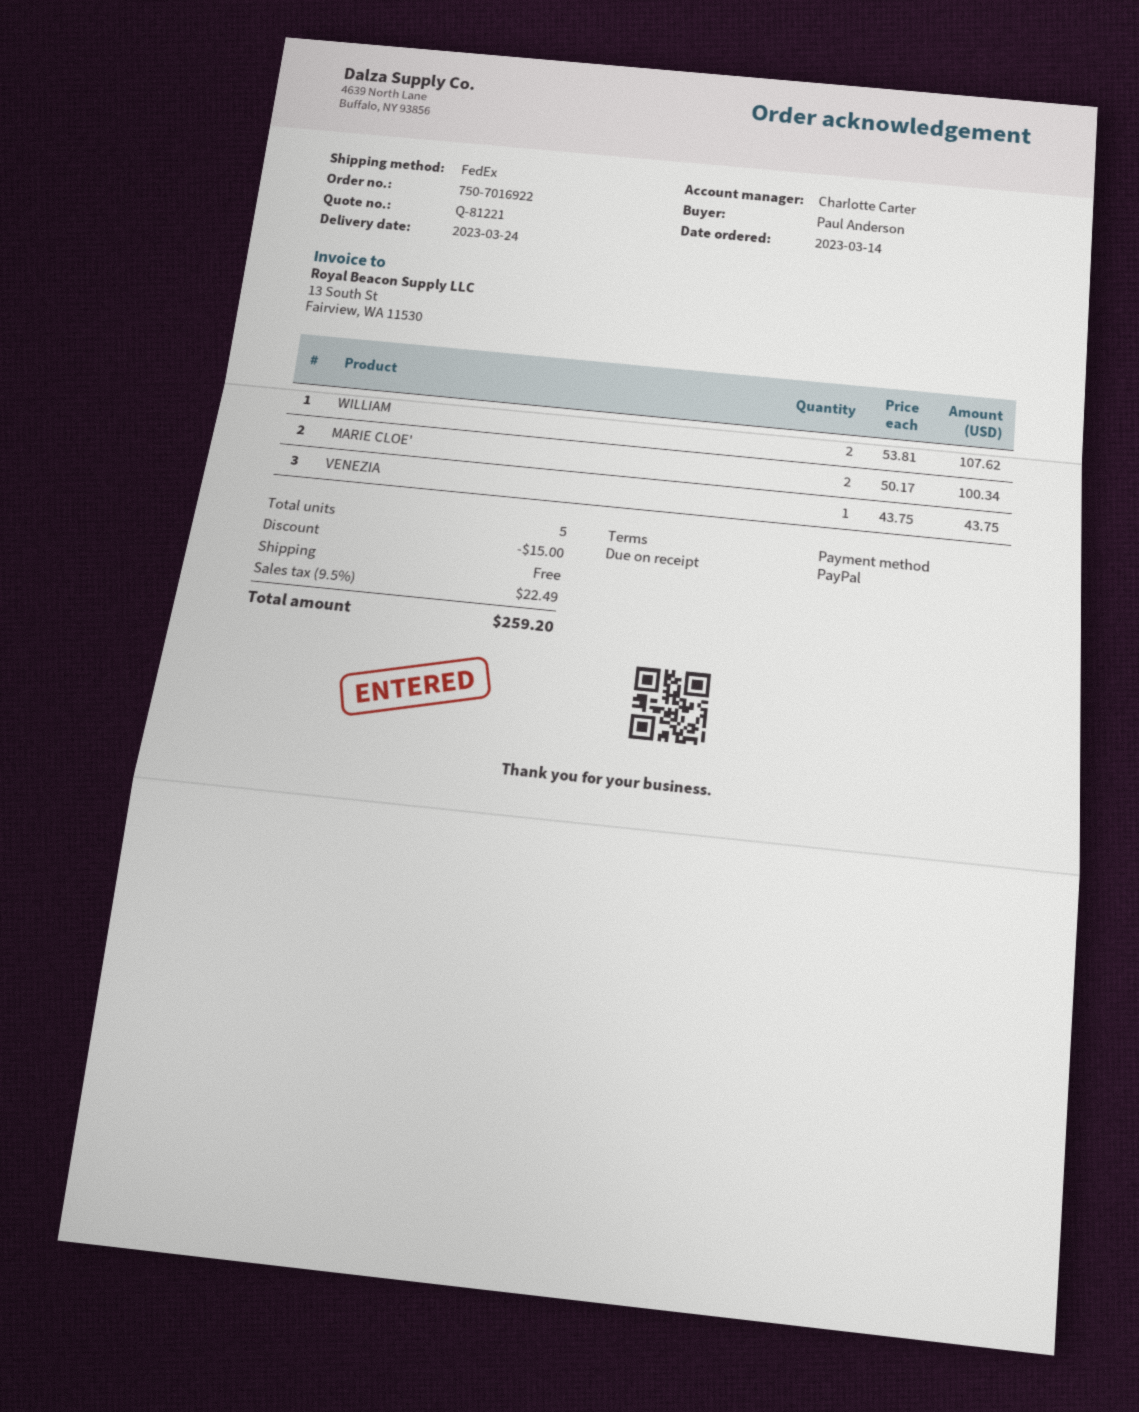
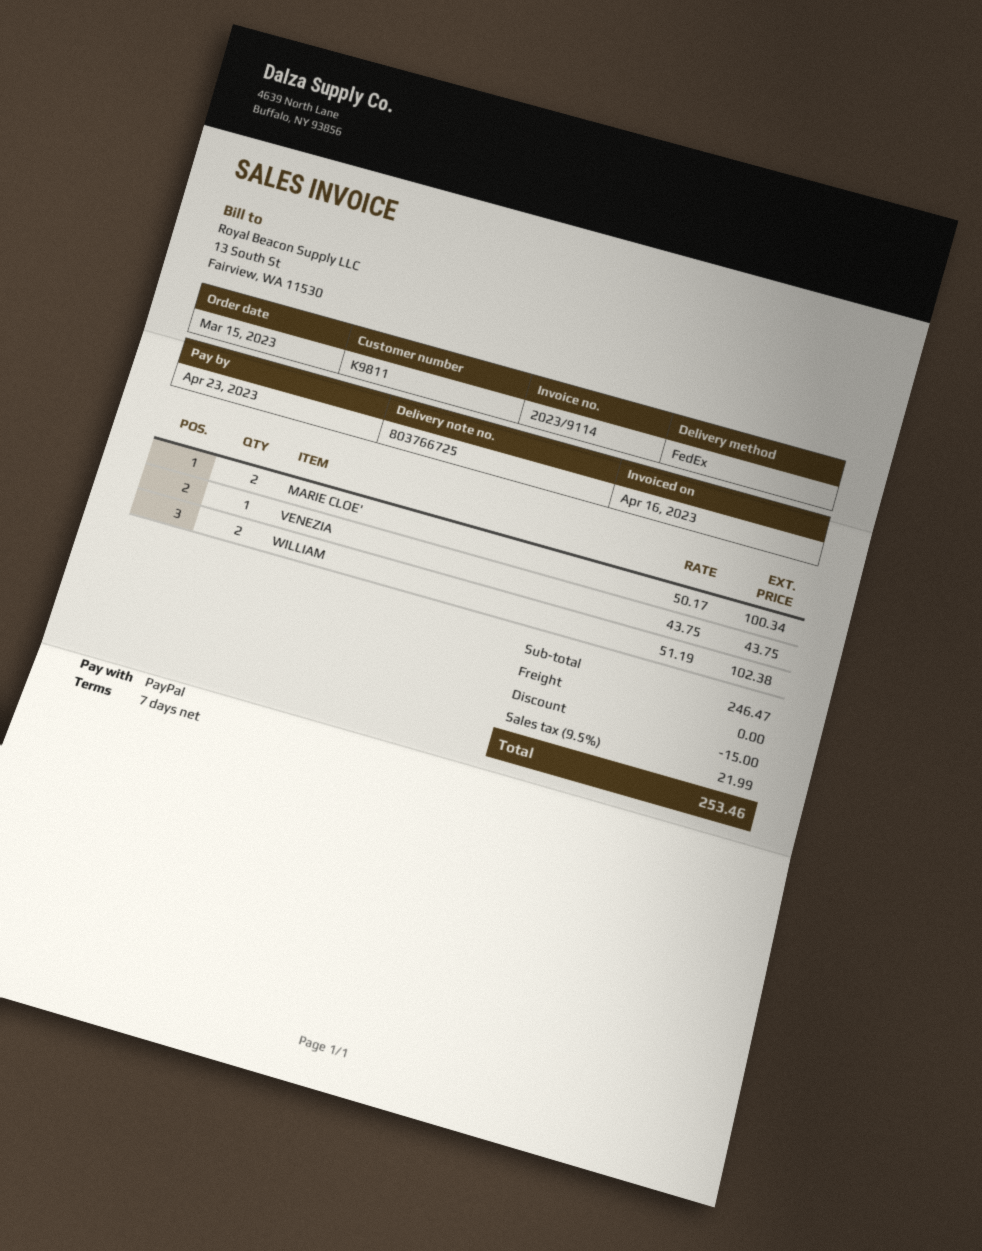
order date: 2023-03-14 -> 2023-03-15
payment terms: on receipt -> 7 days
WILLIAM: 2 x 53.81 = 107.62 -> 2 x 51.19 = 102.38
tax: 9.5% = 22.49 -> 9.5% = 21.99
total: 259.20 -> 253.46

